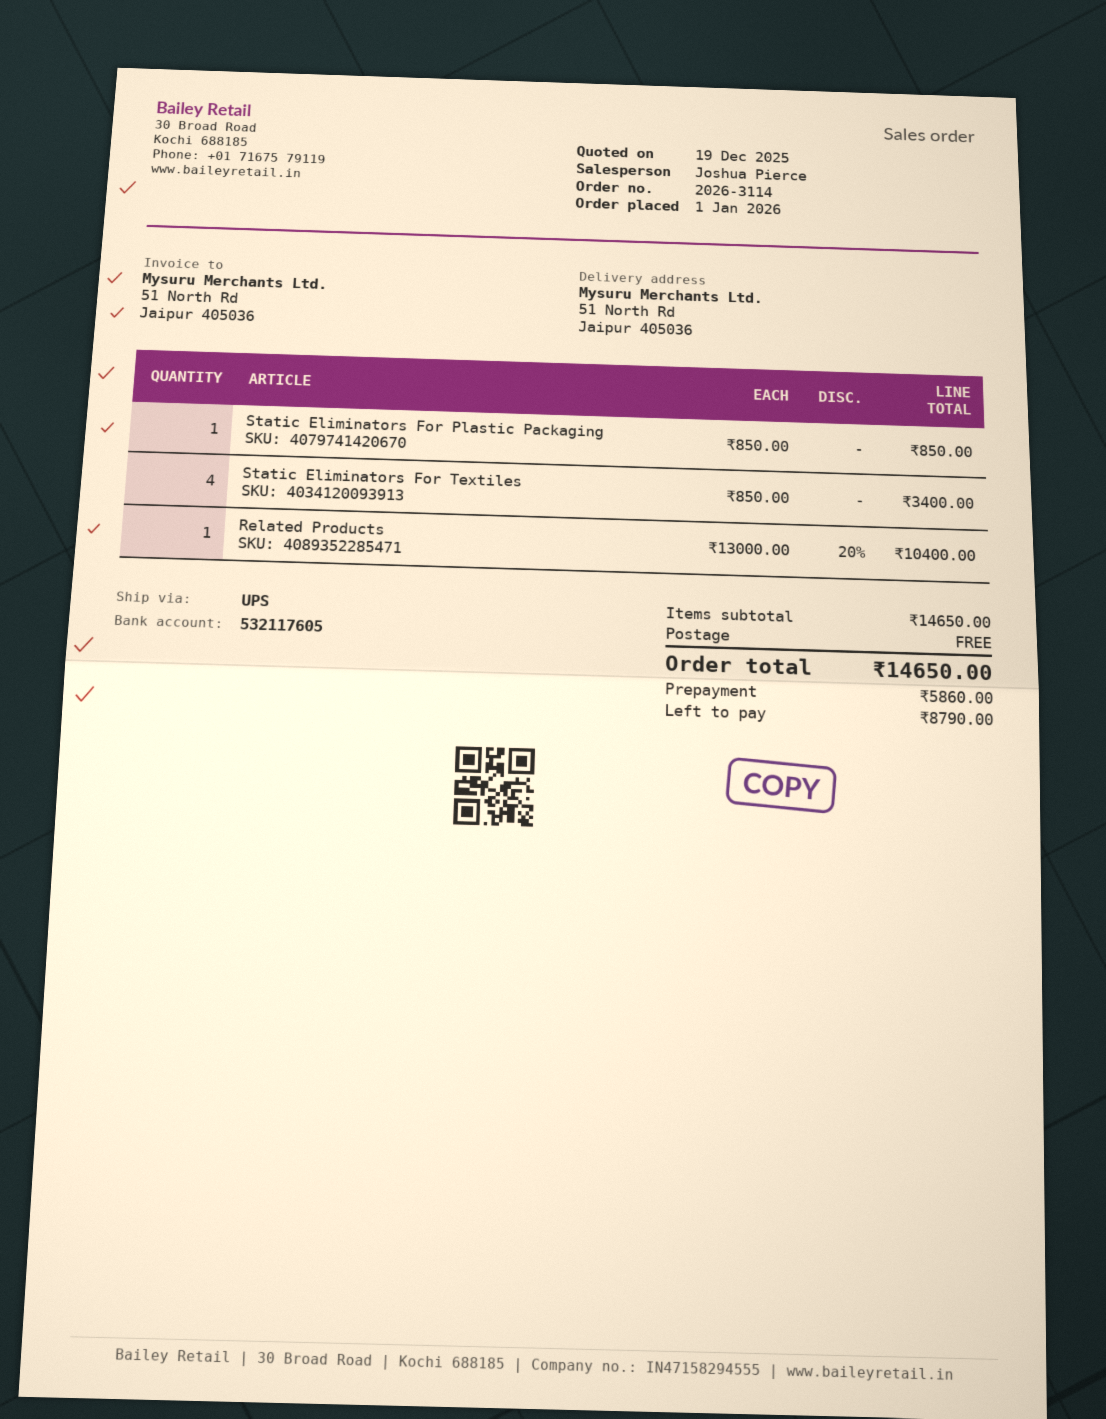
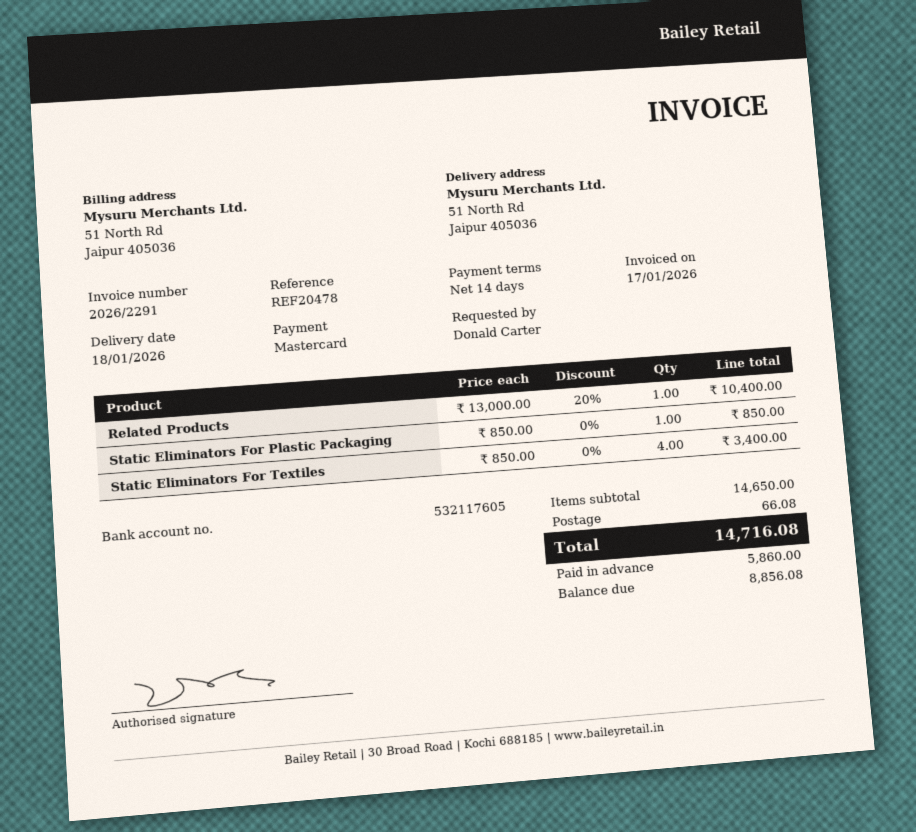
shipping: 0.00 -> 66.08
total: 14650.00 -> 14716.08
balance: 8790.00 -> 8856.08

